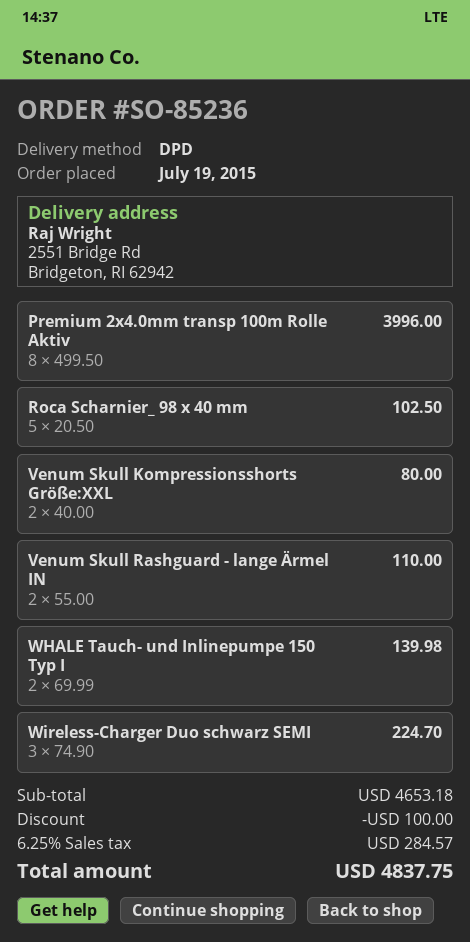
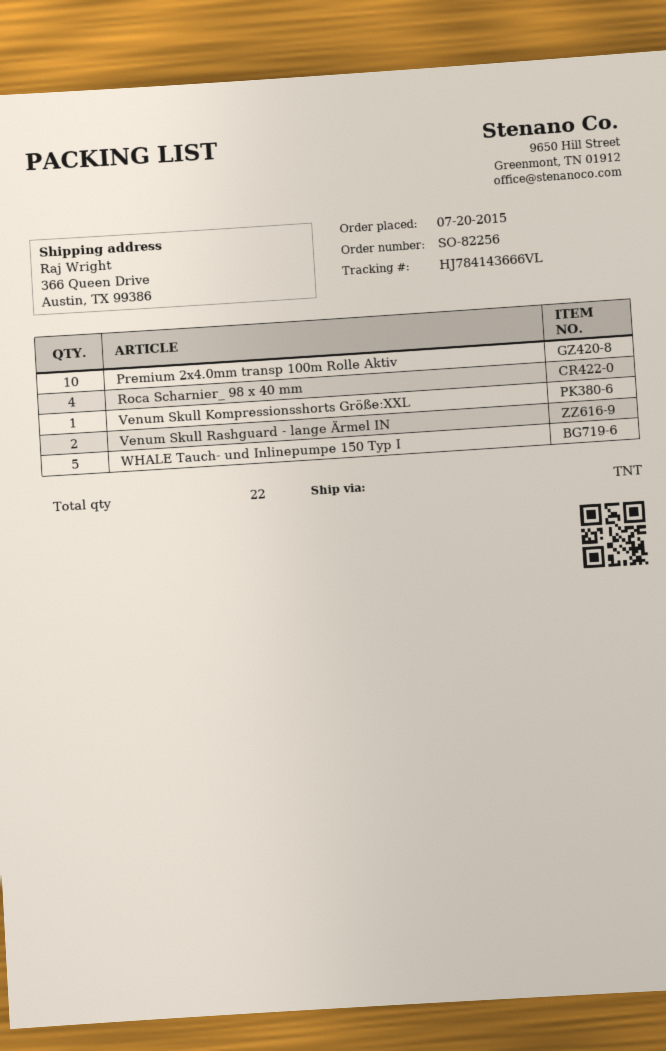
order number: SO-85236 -> SO-82256
order date: 2015-07-19 -> 2015-07-20
shipping method: DPD -> TNT
ship to: 2551 Bridge Rd, Bridgeton, RI 62942 -> 366 Queen Drive, Austin, TX 99386
Premium 2x4.0mm transp 100m Rolle Aktiv: 8 -> 10
Roca Scharnier_ 98 x 40 mm: 5 -> 4
Venum Skull Kompressionsshorts Größe:XXL: 2 -> 1
WHALE Tauch- und Inlinepumpe 150 Typ I: 2 -> 5
Wireless-Charger Duo schwarz SEMI: 3 -> none

